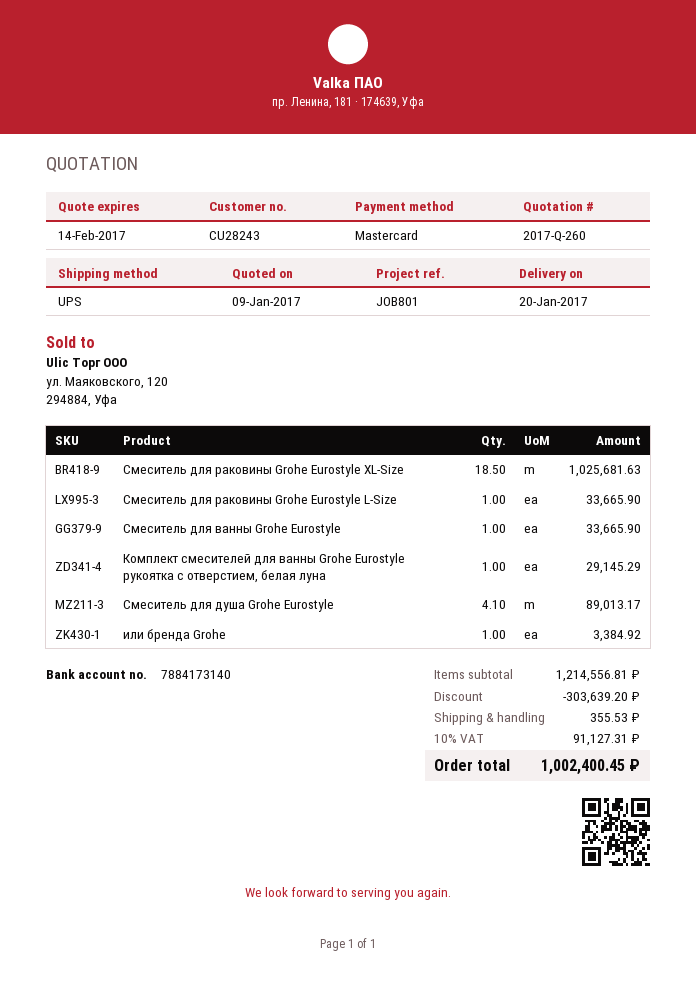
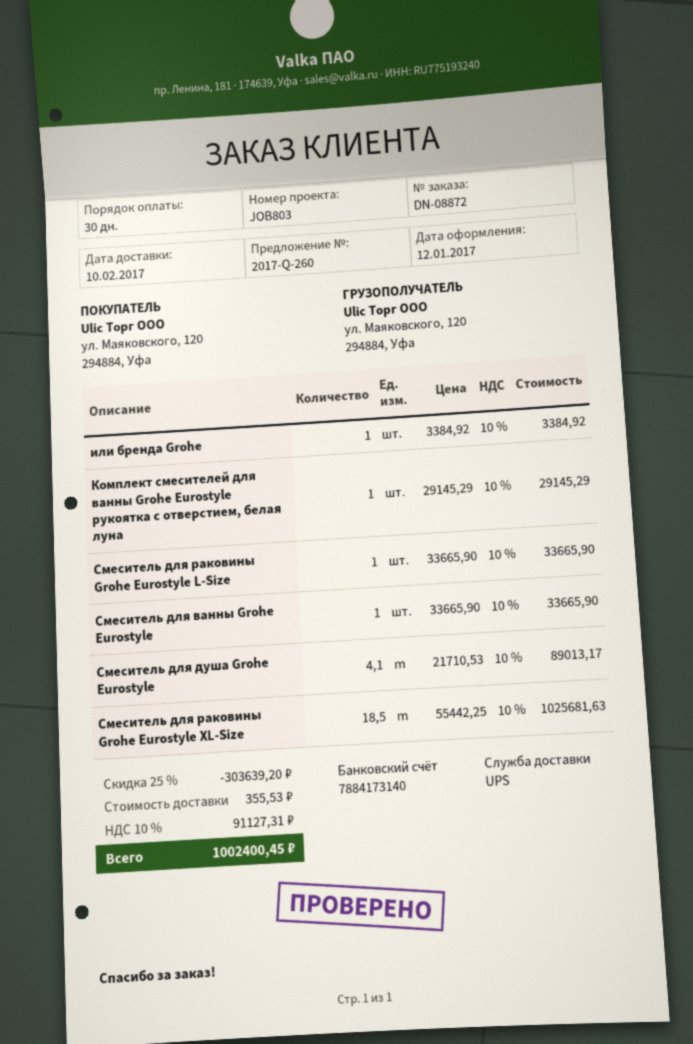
delivery date: 2017-01-20 -> 2017-02-10
reference: JOB801 -> JOB803

